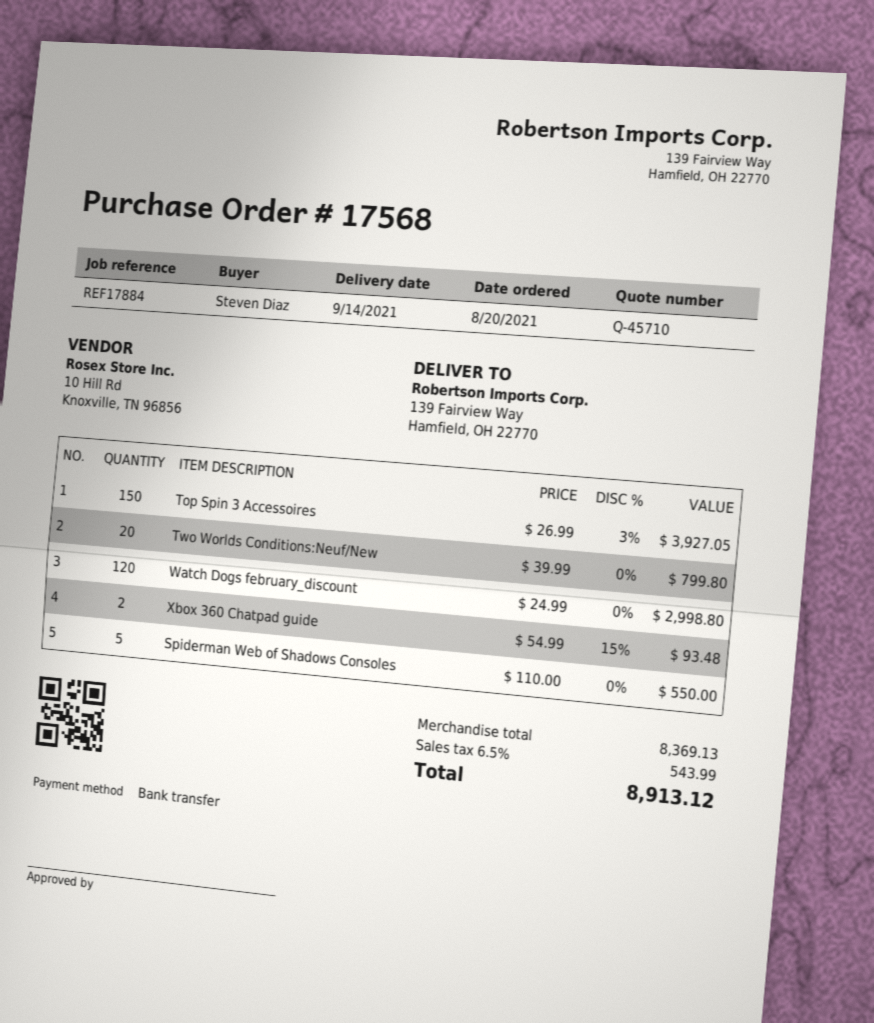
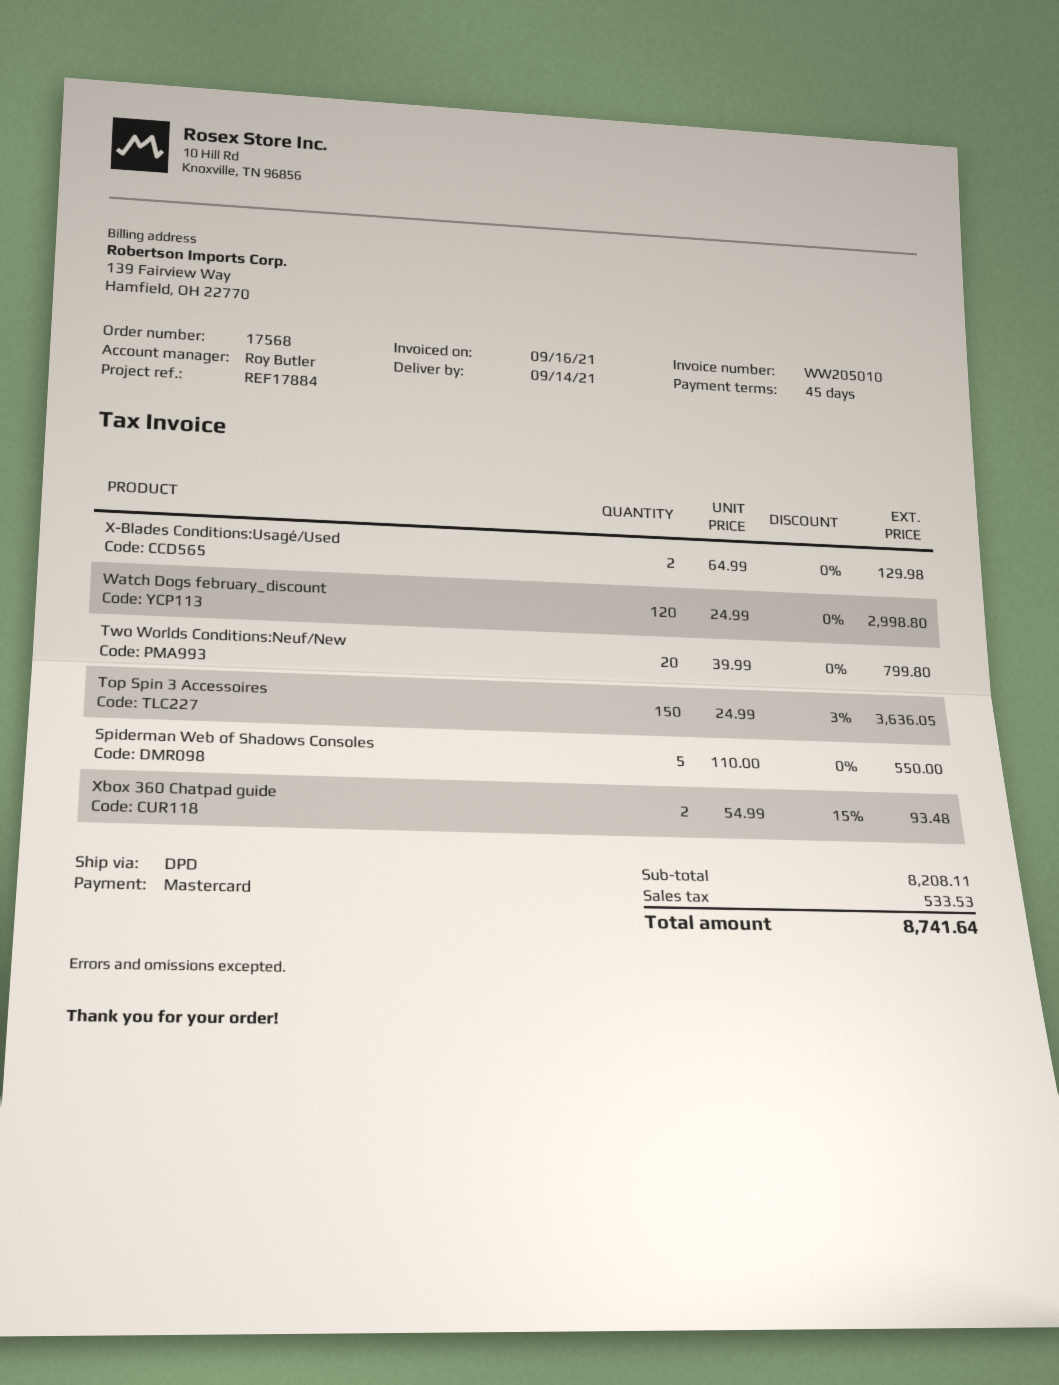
payment method: bank transfer -> Mastercard
Top Spin 3 Accessoires: 150 x 26.99 - 3% = 3927.05 -> 150 x 24.99 - 3% = 3636.05
X-Blades Conditions:Usagé/Used: none -> 2 x 64.99 = 129.98
subtotal: 8369.13 -> 8208.11
tax: 543.99 -> 533.53
total: 8913.12 -> 8741.64

